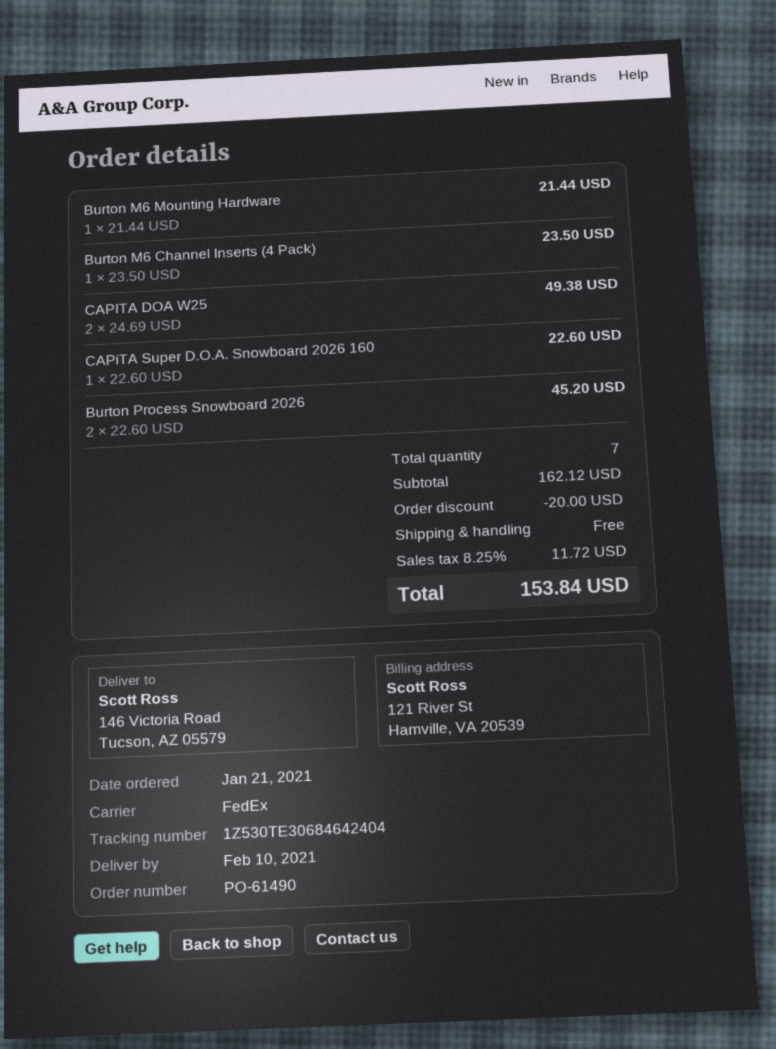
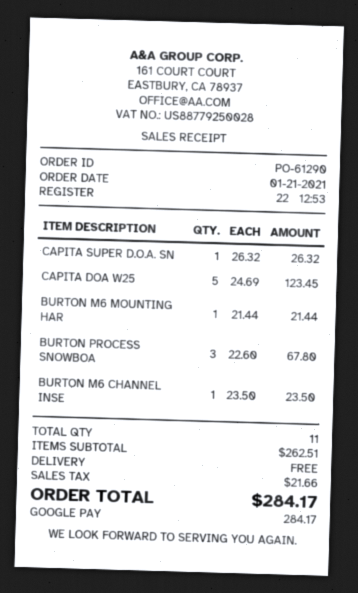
order number: PO-61490 -> PO-61290
CAPITA DOA W25: 2 x 24.69 = 49.38 -> 5 x 24.69 = 123.45
CAPiTA Super D.O.A. Snowboard 2026 160: 1 x 22.60 = 22.60 -> 1 x 26.32 = 26.32
Burton Process Snowboard 2026: 2 x 22.60 = 45.20 -> 3 x 22.60 = 67.80
total quantity: 7 -> 11
subtotal: 162.12 -> 262.51
discount: 20.00 -> none
tax: 11.72 -> 21.66
total: 153.84 -> 284.17

